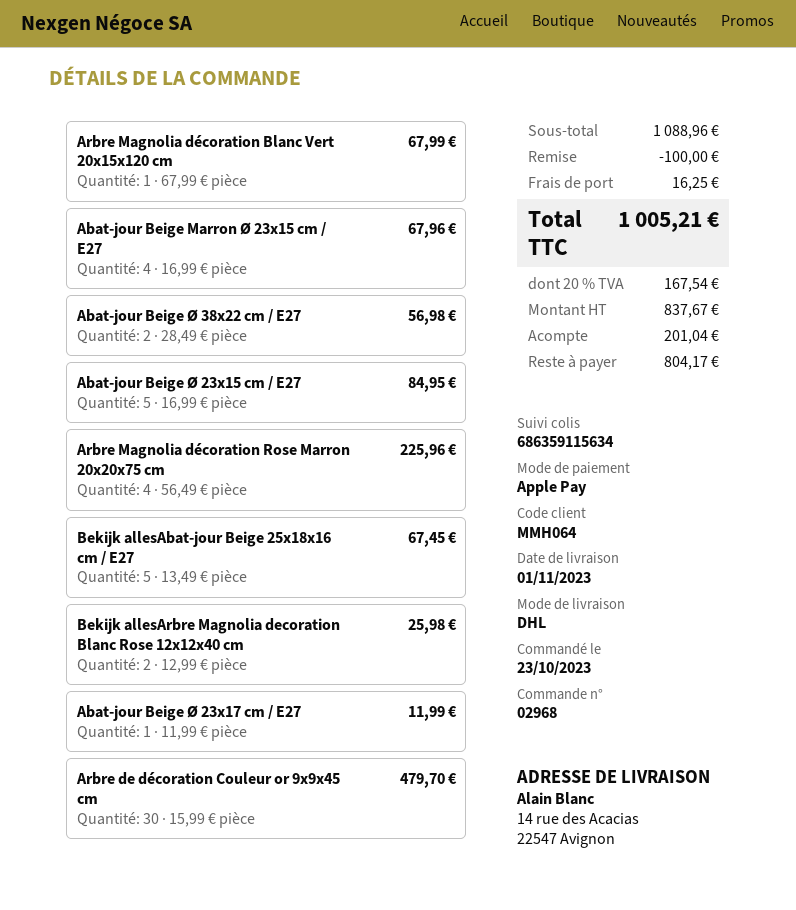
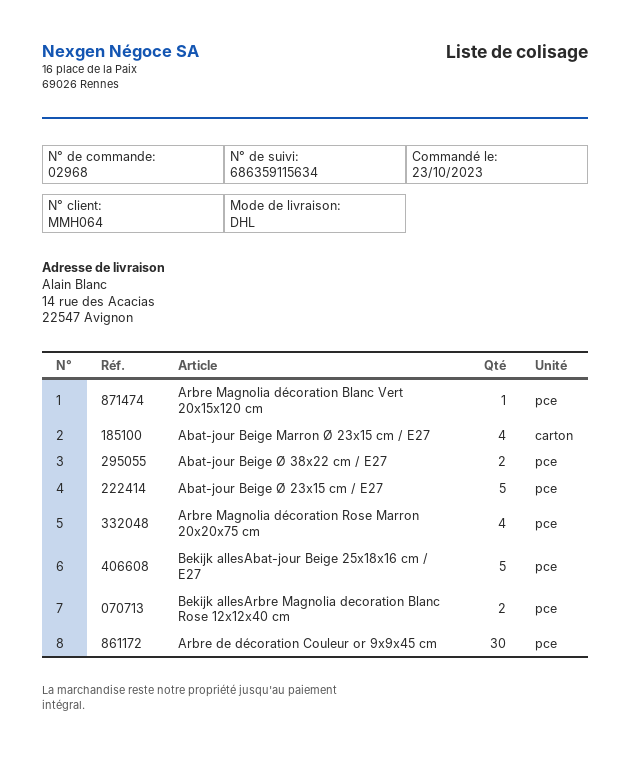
Abat-jour Beige Ø 23x17 cm / E27: 1 -> none

